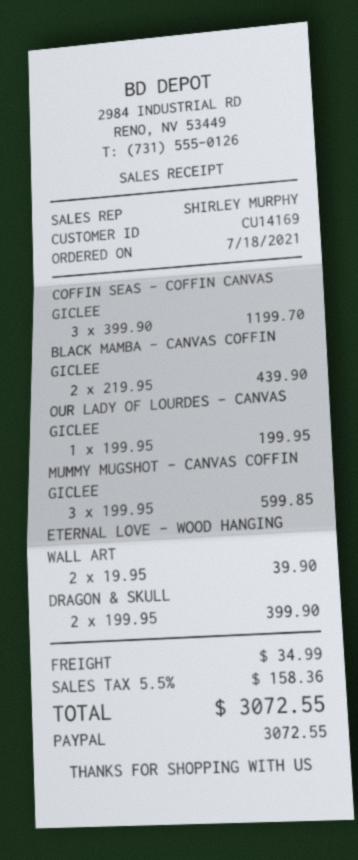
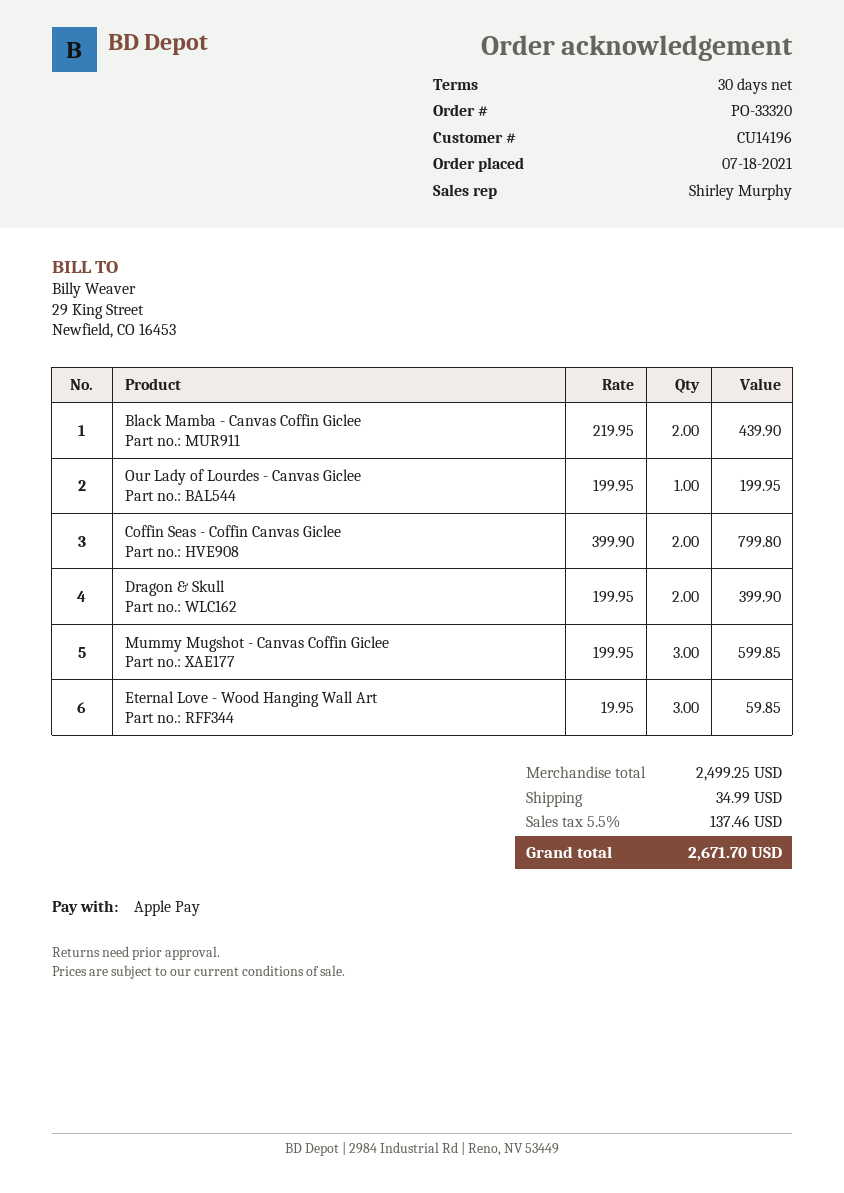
customer number: CU14169 -> CU14196
payment method: PayPal -> Apple Pay
COFFIN SEAS - COFFIN CANVAS GICLEE: 3 x 399.90 = 1199.70 -> 2 x 399.90 = 799.80
ETERNAL LOVE - WOOD HANGING WALL ART: 2 x 19.95 = 39.90 -> 3 x 19.95 = 59.85
tax: 5.5% = 158.36 -> 5.5% = 137.46
total: 3072.55 -> 2671.70

